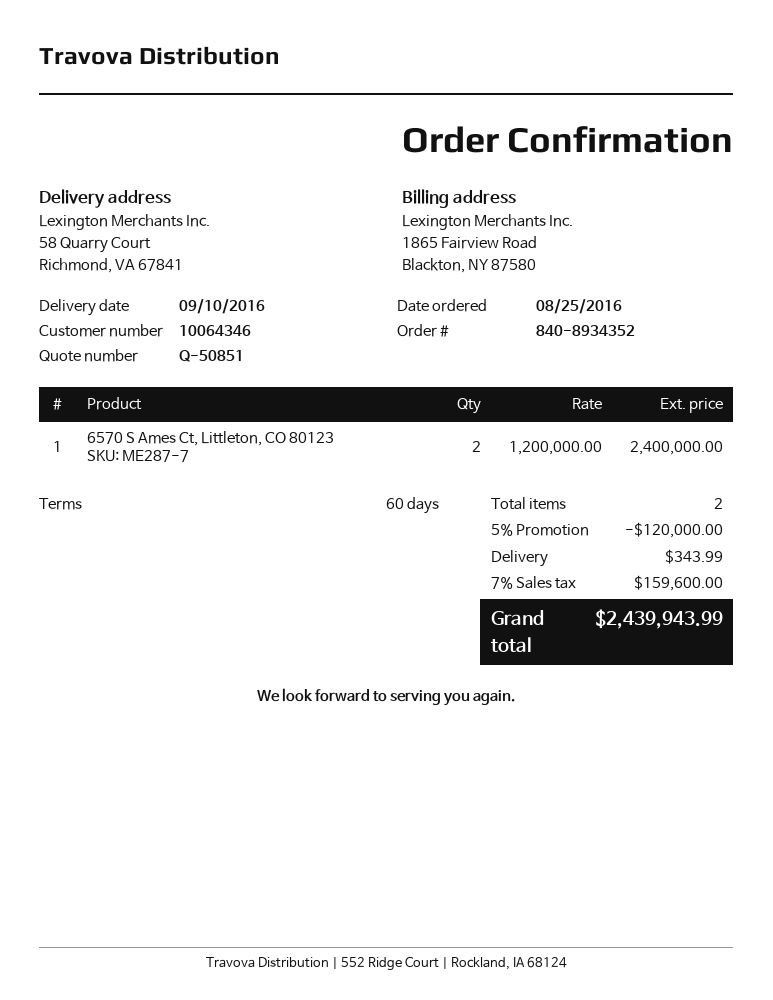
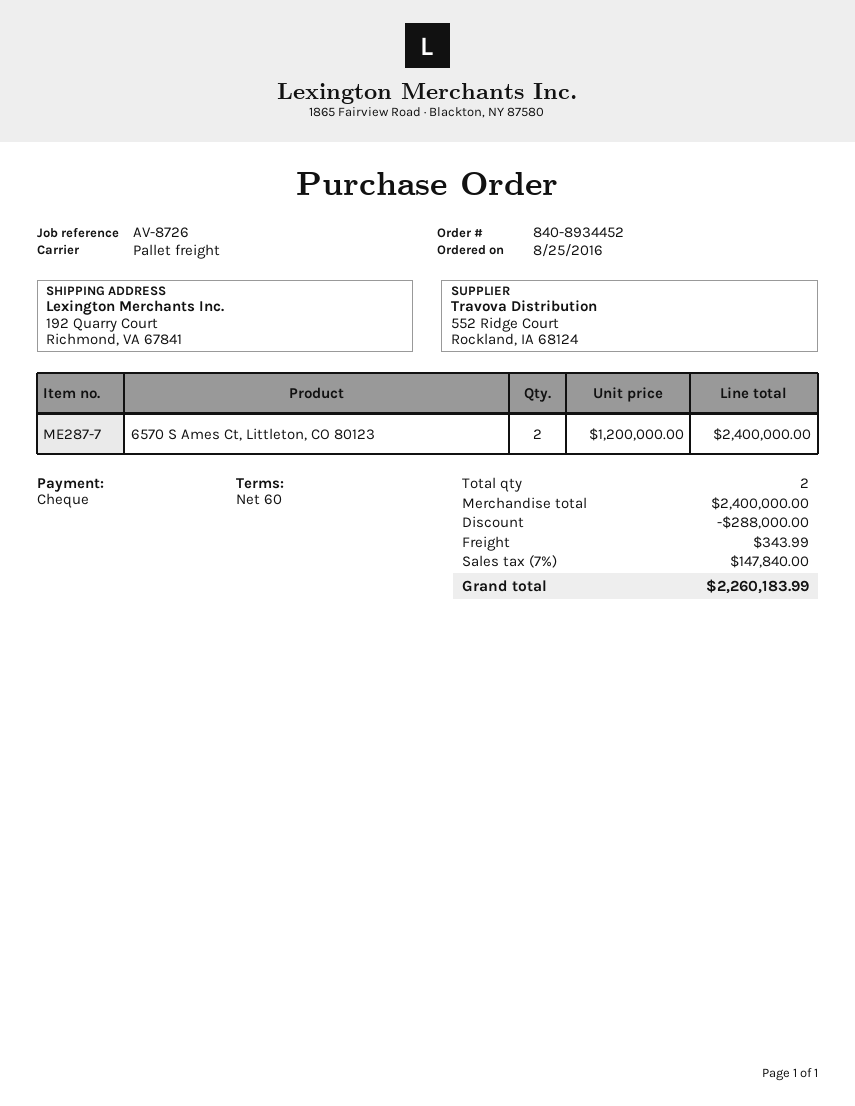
order number: 840-8934352 -> 840-8934452
ship to: 58 Quarry Court, Richmond, VA 67841 -> 192 Quarry Court, Richmond, VA 67841
discount: 120000.00 -> 288000.00
tax: 7% = 159600.00 -> 7% = 147840.00
total: 2439943.99 -> 2260183.99

